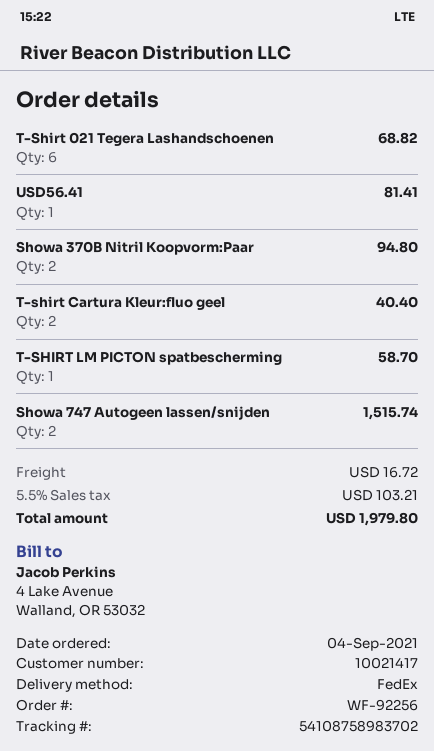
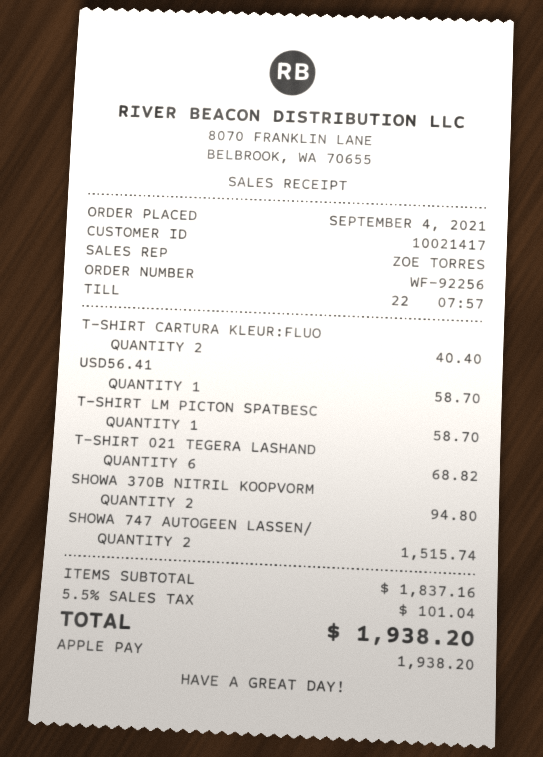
USD56.41: 1 for 81.41 -> 1 for 58.70
shipping: 16.72 -> none
tax: 5.5% = 103.21 -> 5.5% = 101.04
total: 1979.80 -> 1938.20

